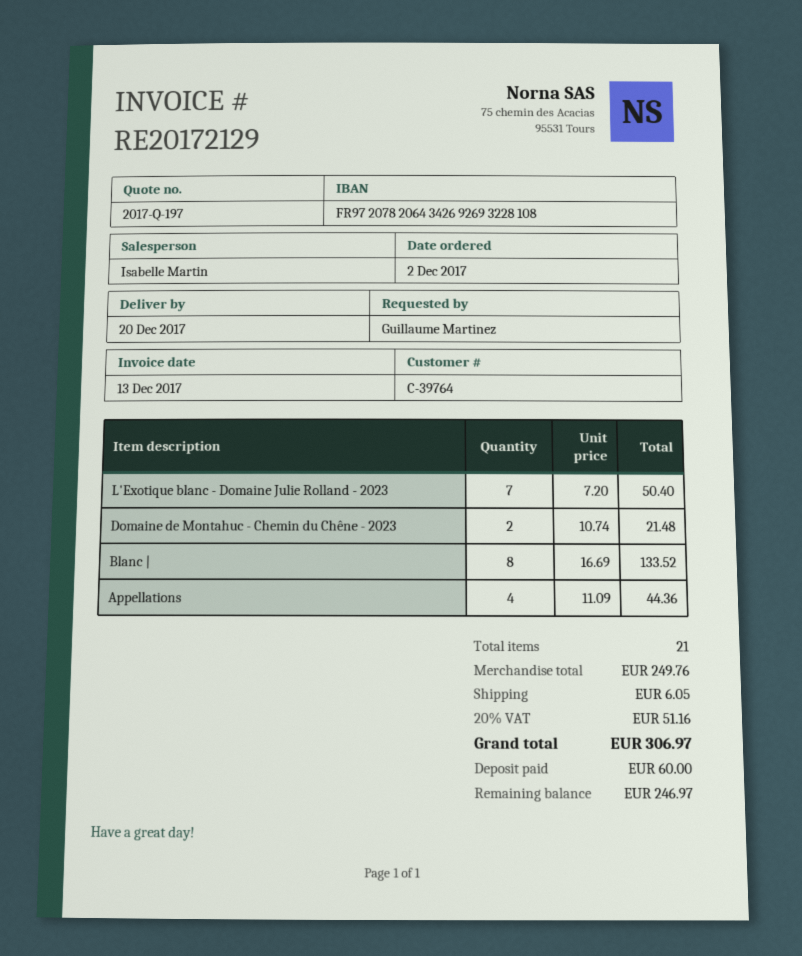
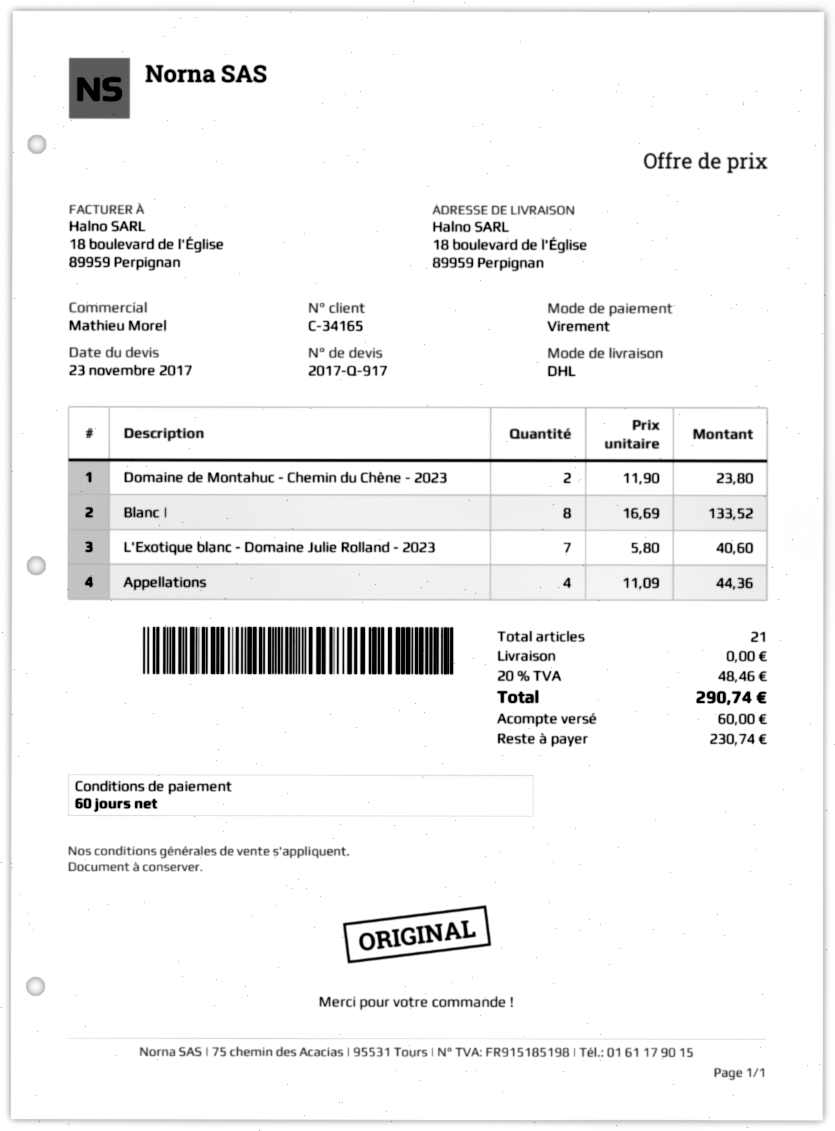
quote number: 2017-Q-197 -> 2017-Q-917
customer number: C-39764 -> C-34165
sales rep: Isabelle Martin -> Mathieu Morel
L'Exotique blanc - Domaine Julie Rolland - 2023: 7 x 7.20 = 50.40 -> 7 x 5.80 = 40.60
Domaine de Montahuc - Chemin du Chêne - 2023: 2 x 10.74 = 21.48 -> 2 x 11.90 = 23.80
shipping: 6.05 -> 0.00
tax: 20% = 51.16 -> 20% = 48.46
total: 306.97 -> 290.74
balance: 246.97 -> 230.74

